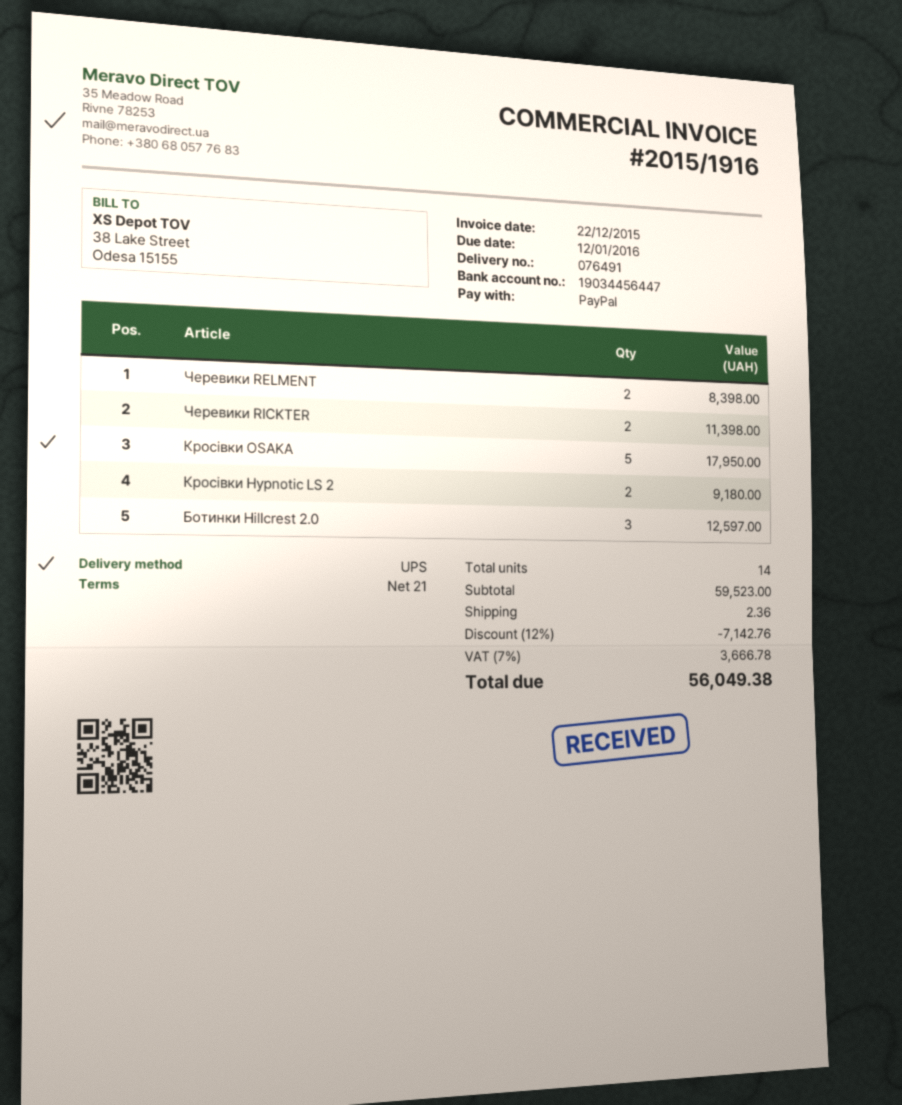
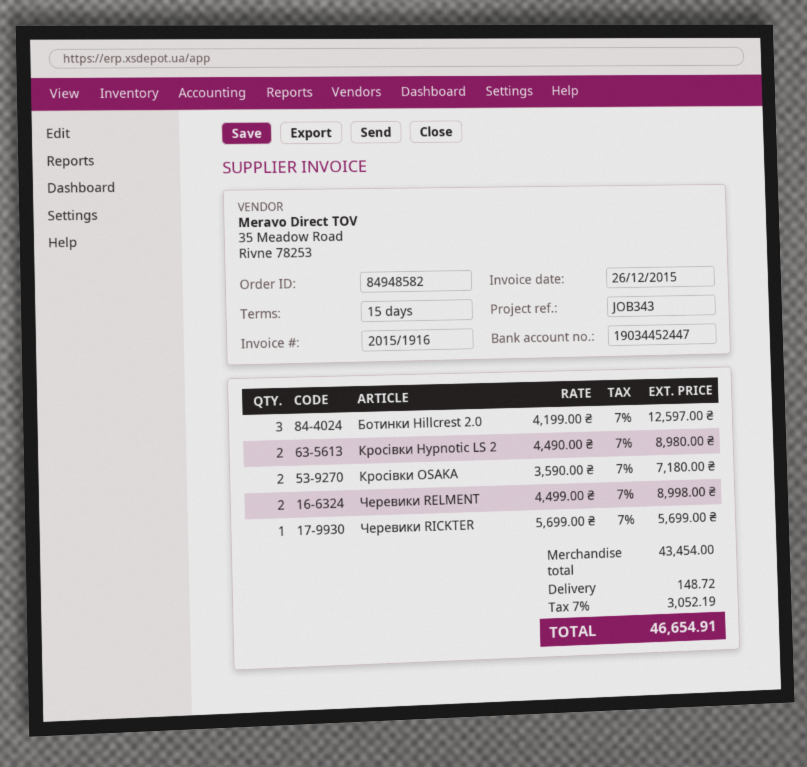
invoice date: 2015-12-22 -> 2015-12-26
payment terms: 21 days -> 15 days
bank account: 19034456447 -> 19034452447
Черевики RELMENT: 2 for 8398.00 -> 2 for 8998.00
Черевики RICKTER: 2 for 11398.00 -> 1 for 5699.00
Кросівки OSAKA: 5 for 17950.00 -> 2 for 7180.00
Кросівки Hypnotic LS 2: 2 for 9180.00 -> 2 for 8980.00
subtotal: 59523.00 -> 43454.00
discount: 12% = 7142.76 -> none
shipping: 2.36 -> 148.72
tax: 7% = 3666.78 -> 7% = 3052.19
total: 56049.38 -> 46654.91

